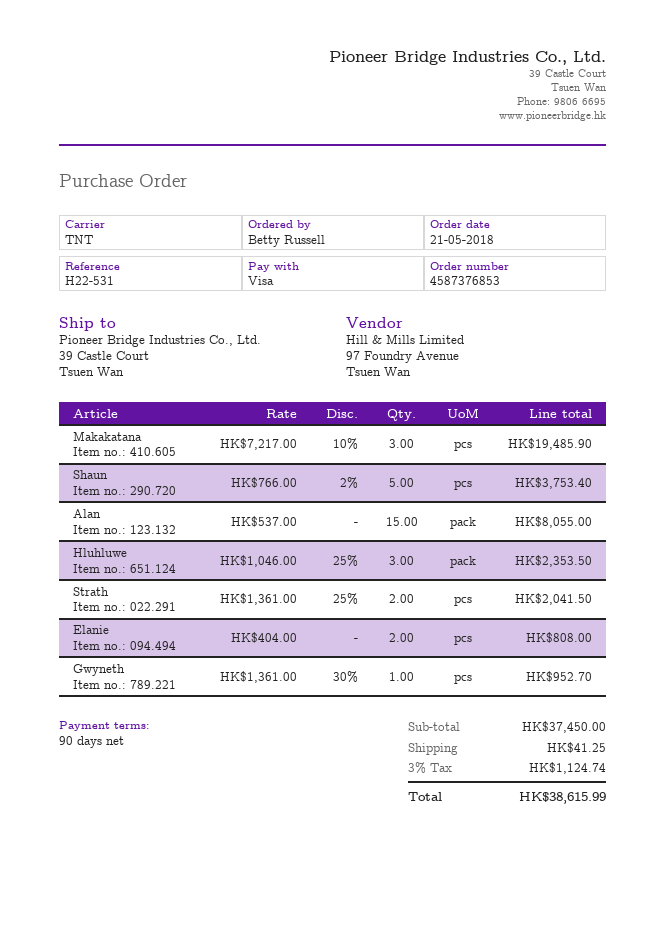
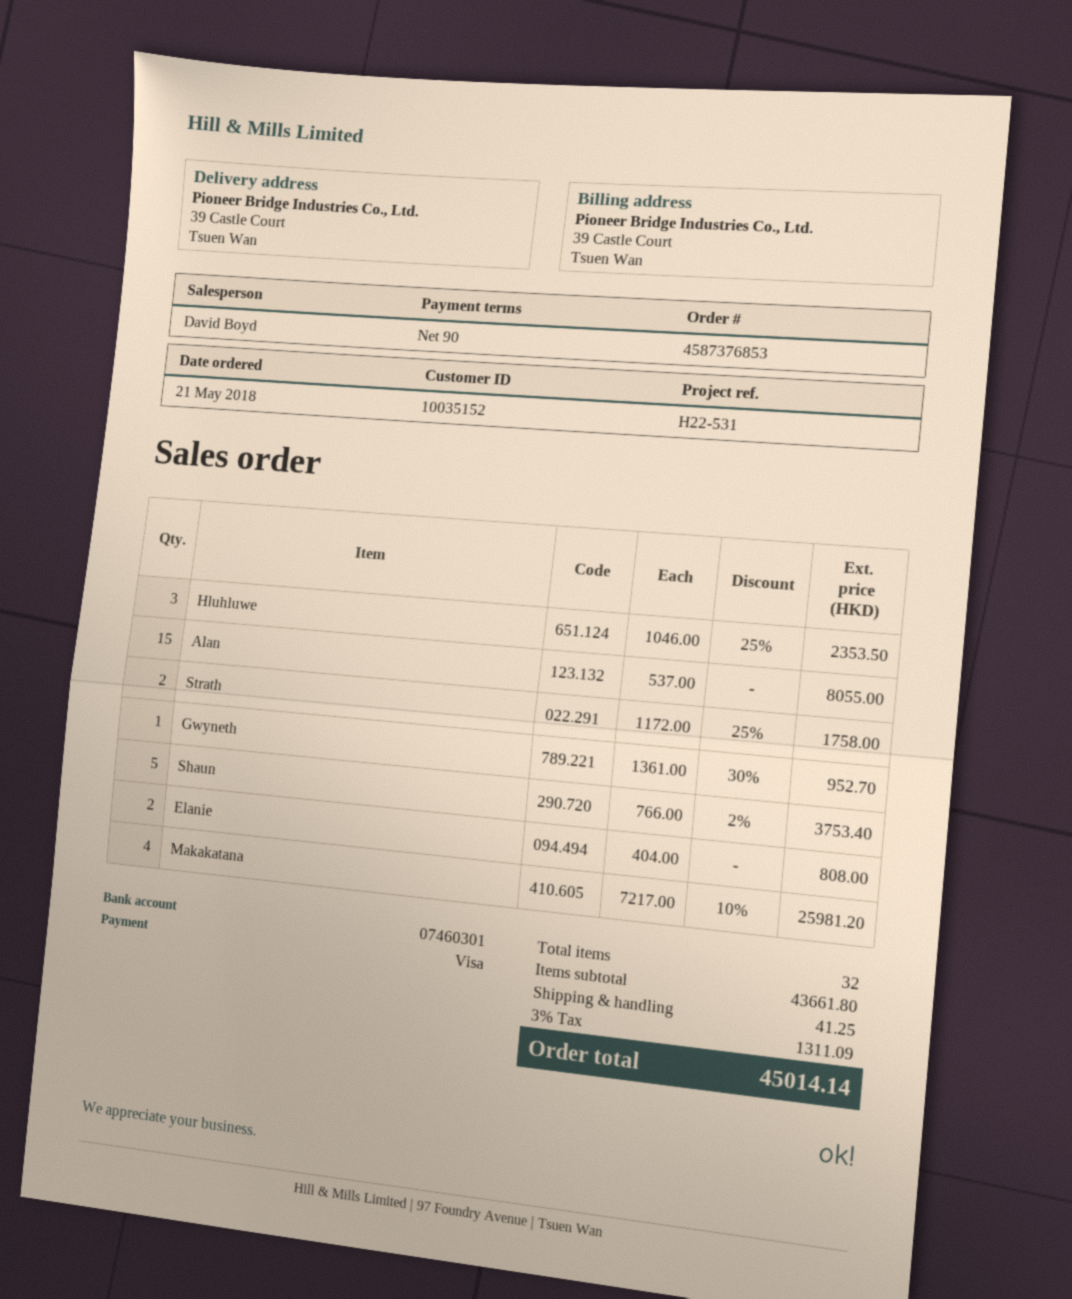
Makakatana: 3 x 7217.00 - 10% = 19485.90 -> 4 x 7217.00 - 10% = 25981.20
Strath: 2 x 1361.00 - 25% = 2041.50 -> 2 x 1172.00 - 25% = 1758.00
subtotal: 37450.00 -> 43661.80
tax: 3% = 1124.74 -> 3% = 1311.09
total: 38615.99 -> 45014.14

